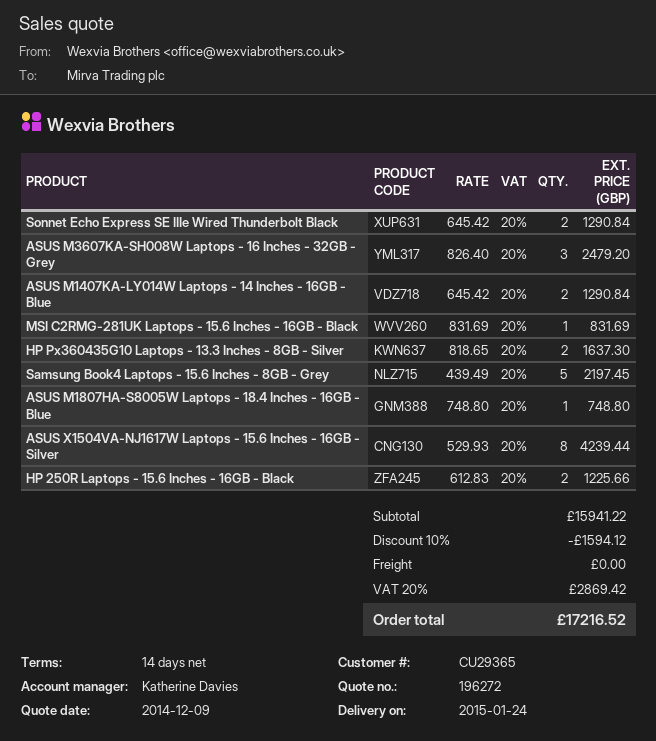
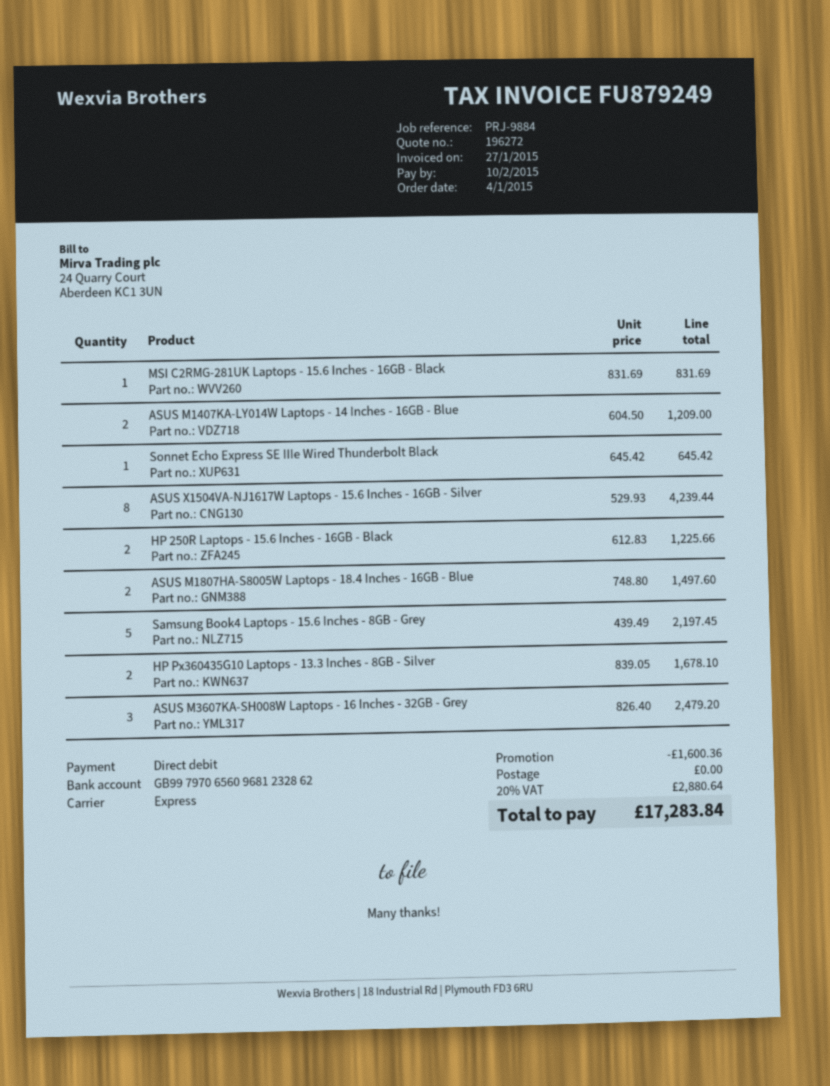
Sonnet Echo Express SE IIIe Wired Thunderbolt Black: 2 x 645.42 = 1290.84 -> 1 x 645.42 = 645.42
ASUS M1407KA-LY014W Laptops - 14 Inches - 16GB - Blue: 2 x 645.42 = 1290.84 -> 2 x 604.50 = 1209.00
HP Px360435G10 Laptops - 13.3 Inches - 8GB - Silver: 2 x 818.65 = 1637.30 -> 2 x 839.05 = 1678.10
ASUS M1807HA-S8005W Laptops - 18.4 Inches - 16GB - Blue: 1 x 748.80 = 748.80 -> 2 x 748.80 = 1497.60
discount: 1594.12 -> 1600.36
tax: 20% = 2869.42 -> 20% = 2880.64
total: 17216.52 -> 17283.84

